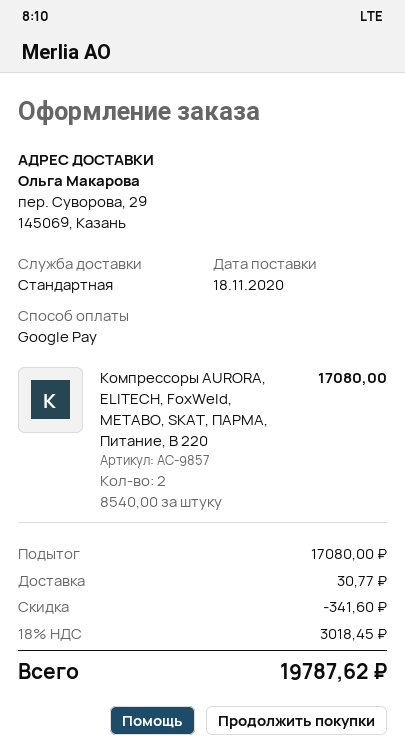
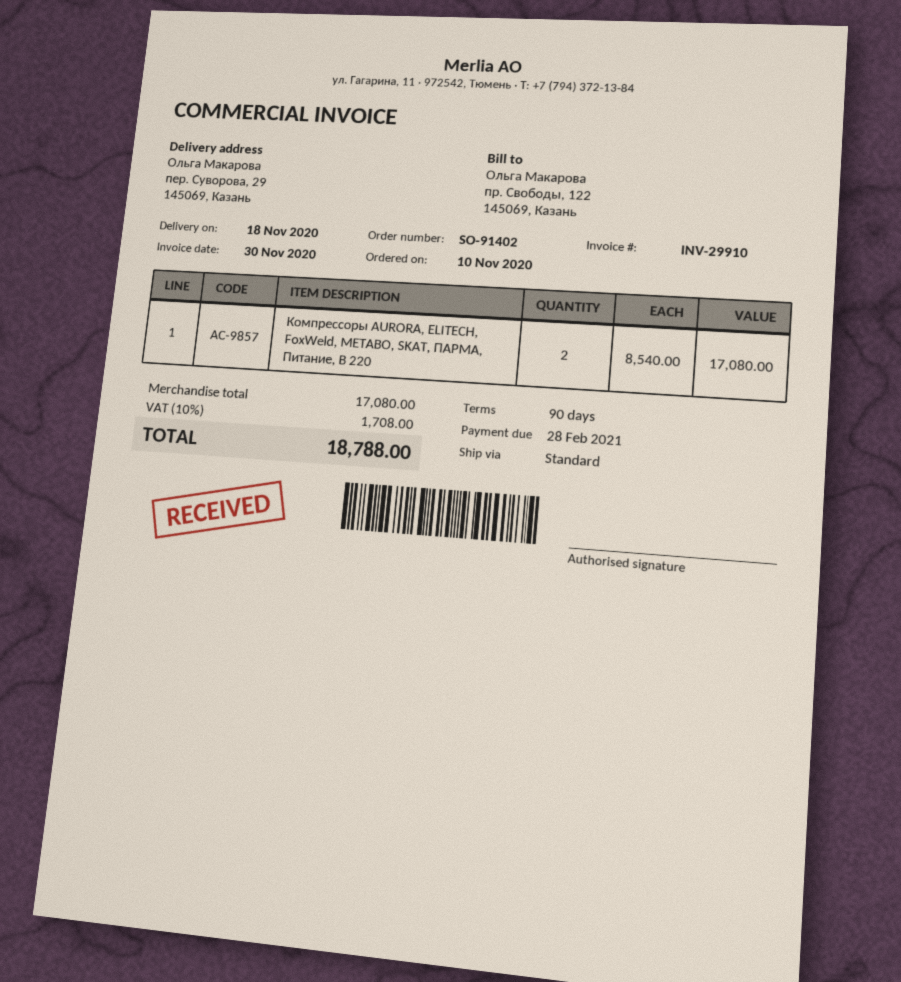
discount: 341.60 -> none
shipping: 30.77 -> none
tax: 18% = 3018.45 -> 10% = 1708.00
total: 19787.62 -> 18788.00

